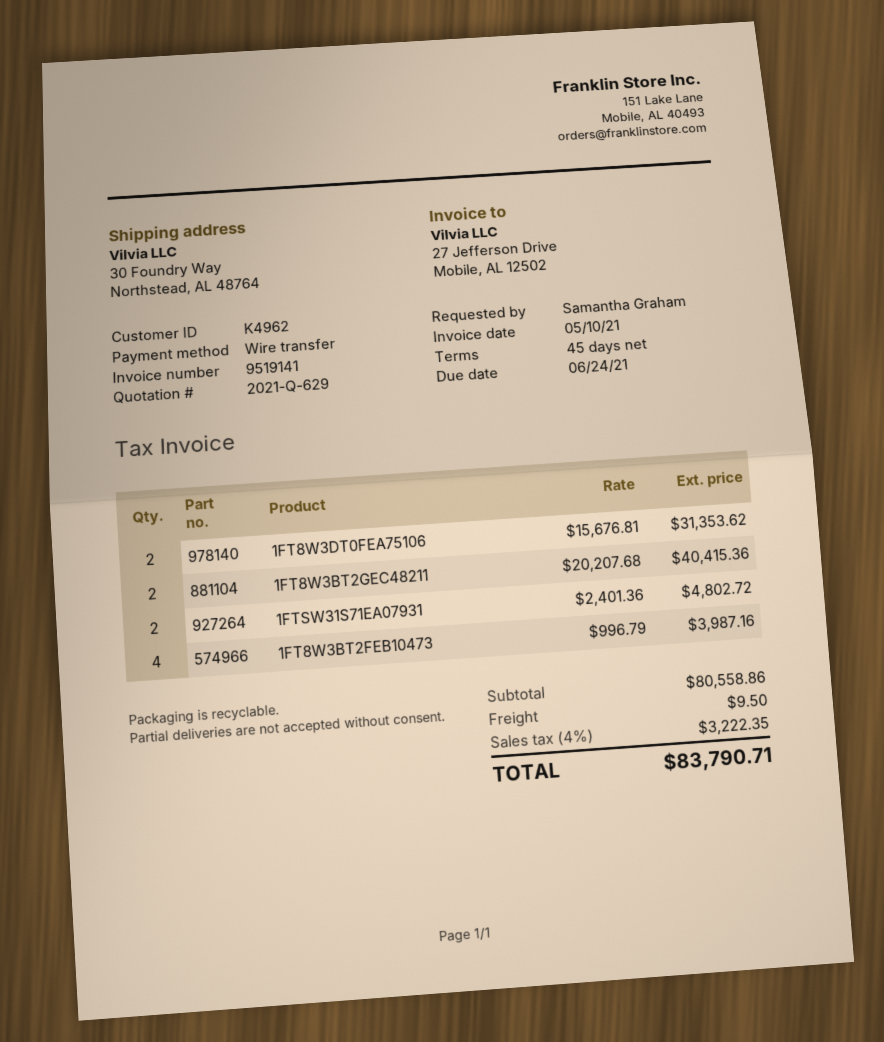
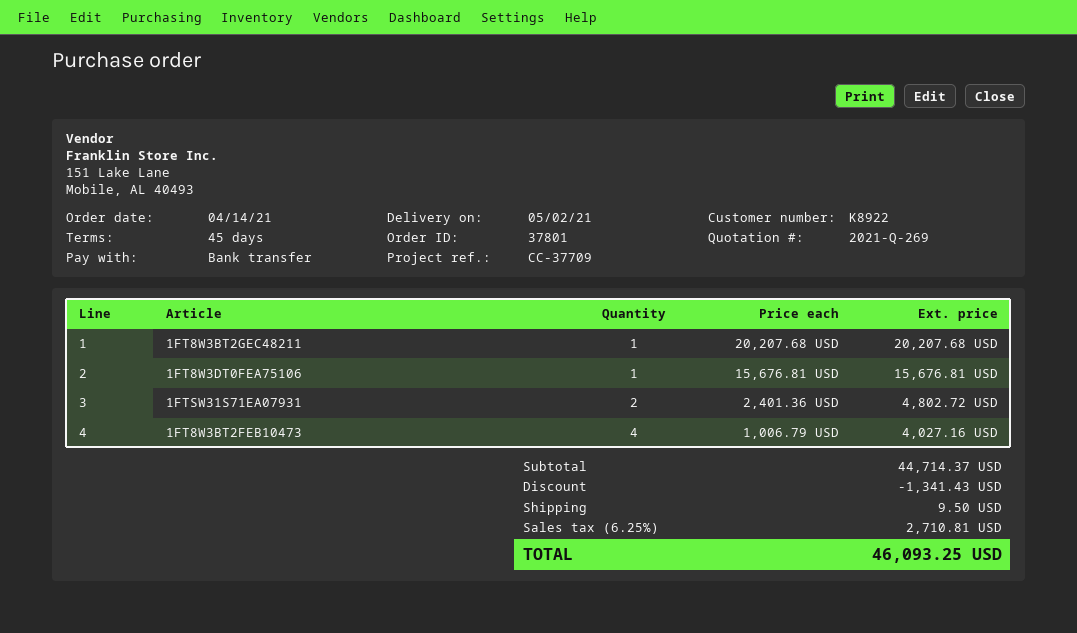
quote number: 2021-Q-629 -> 2021-Q-269
customer number: K4962 -> K8922
1FT8W3DT0FEA75106: 2 x 15676.81 = 31353.62 -> 1 x 15676.81 = 15676.81
1FT8W3BT2GEC48211: 2 x 20207.68 = 40415.36 -> 1 x 20207.68 = 20207.68
1FT8W3BT2FEB10473: 4 x 996.79 = 3987.16 -> 4 x 1006.79 = 4027.16
subtotal: 80558.86 -> 44714.37
discount: none -> 1341.43
tax: 4% = 3222.35 -> 6.25% = 2710.81
total: 83790.71 -> 46093.25

